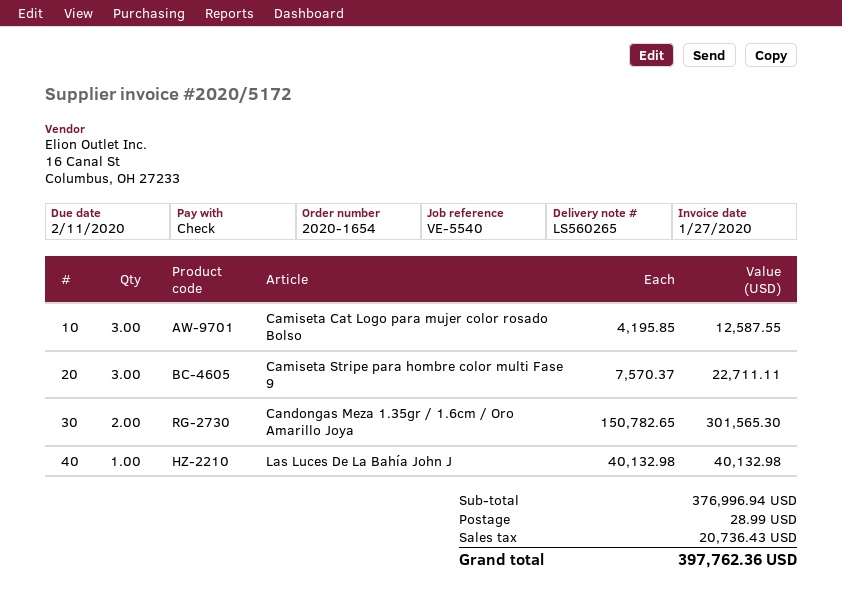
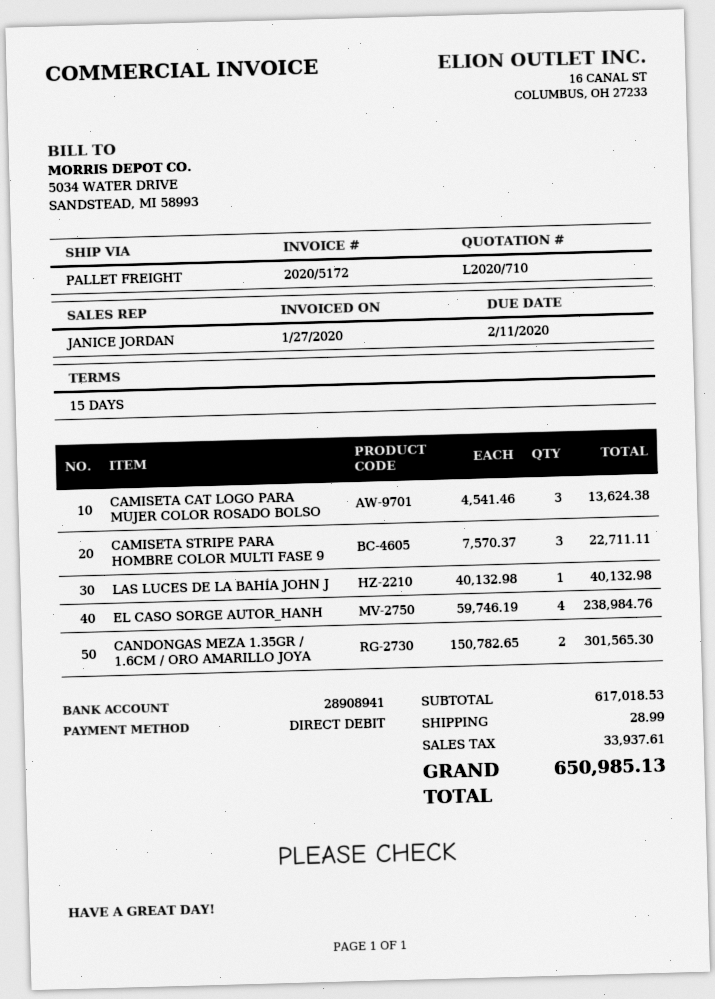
payment method: cheque -> direct debit
Camiseta Cat Logo para mujer color rosado Bolso: 3 x 4195.85 = 12587.55 -> 3 x 4541.46 = 13624.38
EL CASO SORGE AUTOR_HANH: none -> 4 x 59746.19 = 238984.76
subtotal: 376996.94 -> 617018.53
tax: 20736.43 -> 33937.61
total: 397762.36 -> 650985.13

